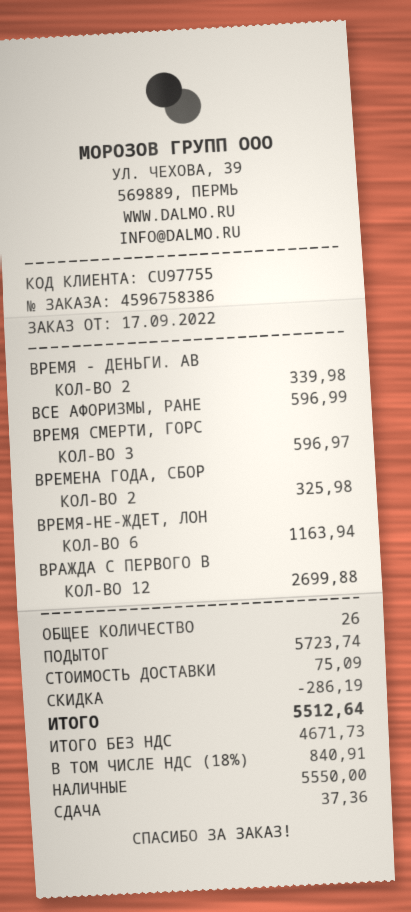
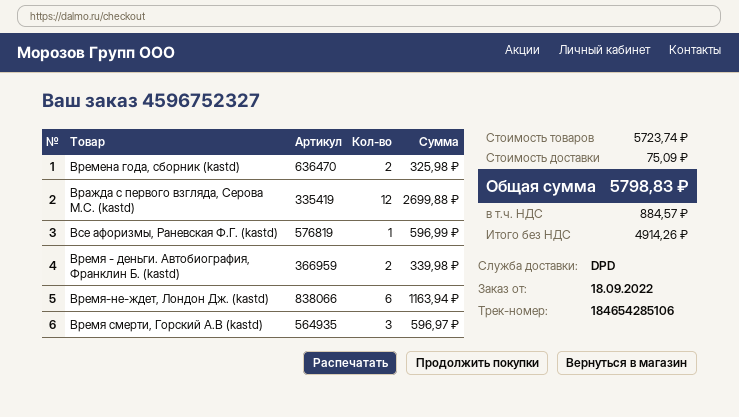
order number: 4596758386 -> 4596752327
order date: 2022-09-17 -> 2022-09-18
discount: 286.19 -> none
net: 4671.73 -> 4914.26
tax: 840.91 -> 884.57
total: 5512.64 -> 5798.83

